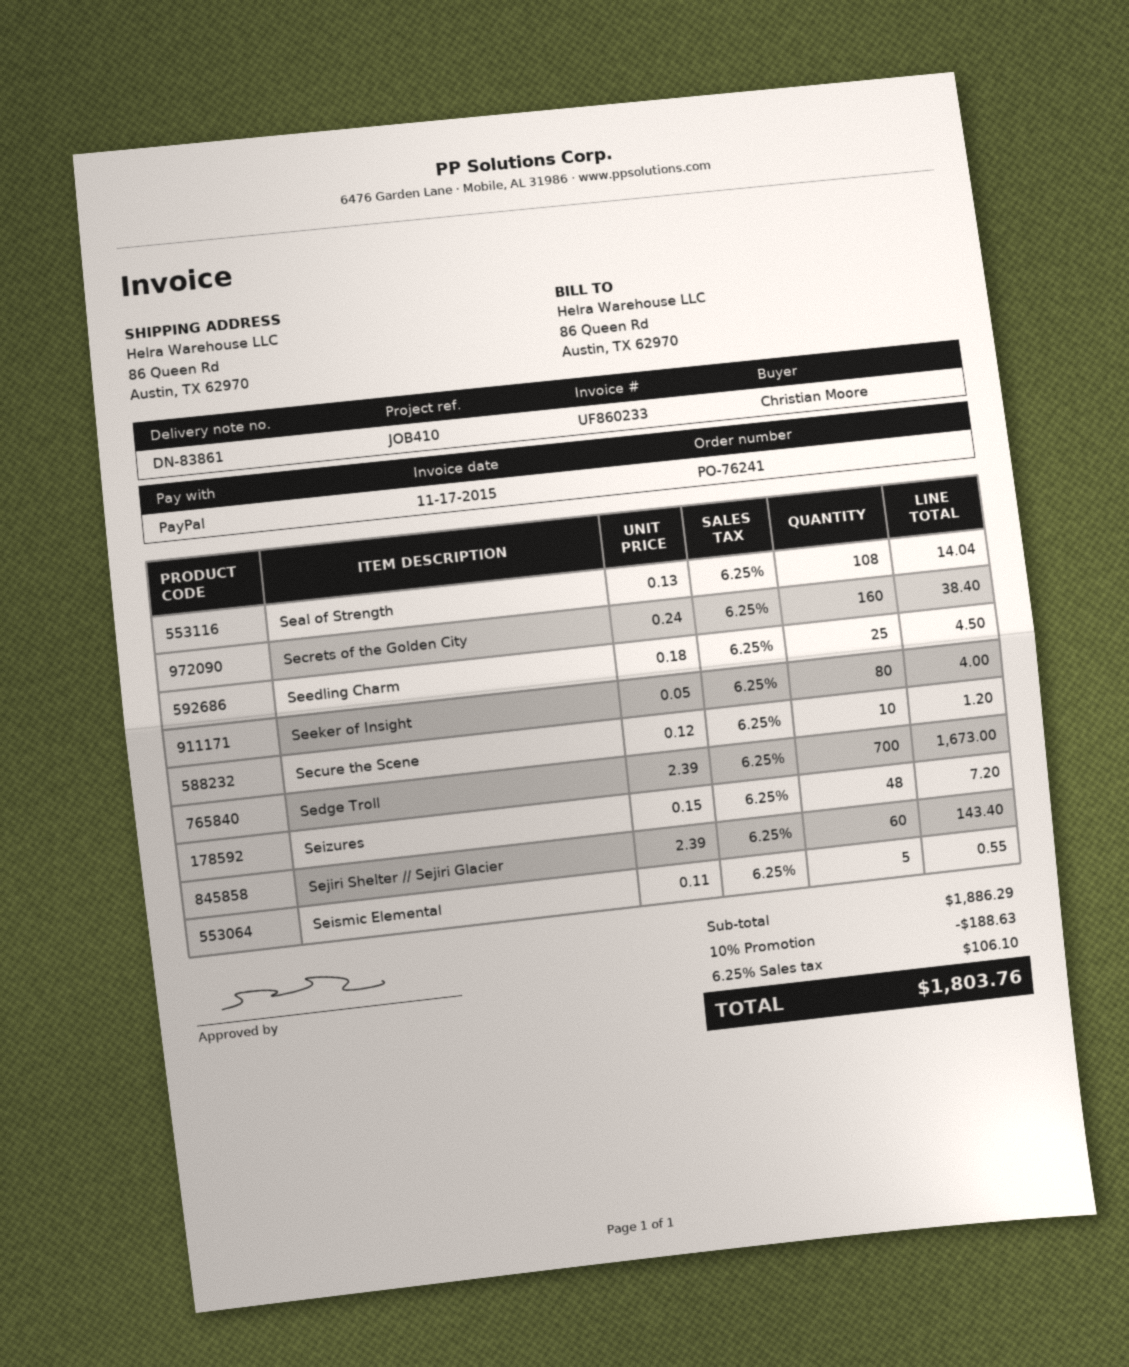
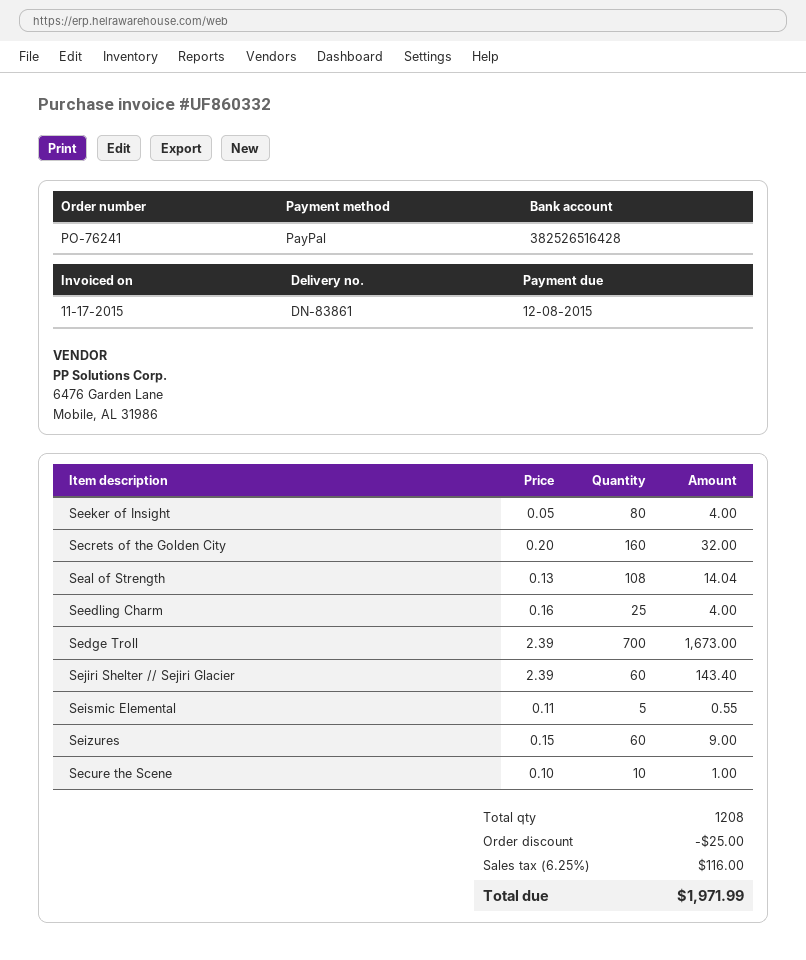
invoice number: UF860233 -> UF860332
Secrets of the Golden City: 160 x 0.24 = 38.40 -> 160 x 0.20 = 32.00
Seedling Charm: 25 x 0.18 = 4.50 -> 25 x 0.16 = 4.00
Secure the Scene: 10 x 0.12 = 1.20 -> 10 x 0.10 = 1.00
Seizures: 48 x 0.15 = 7.20 -> 60 x 0.15 = 9.00
discount: 188.63 -> 25.00
tax: 6.25% = 106.10 -> 6.25% = 116.00
total: 1803.76 -> 1971.99

